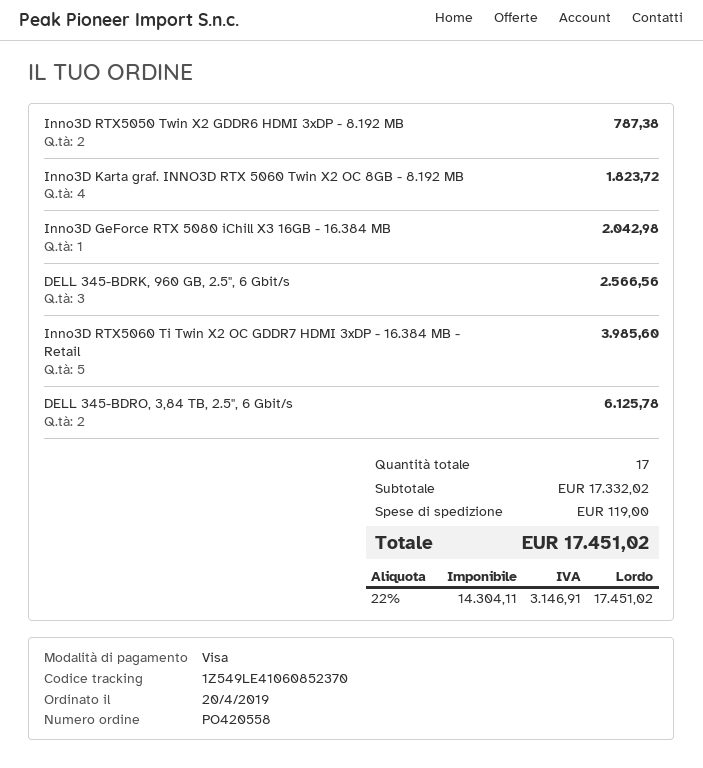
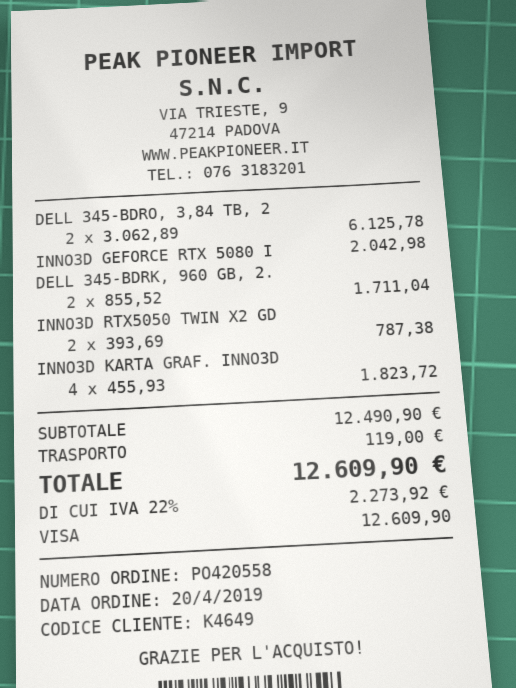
DELL 345-BDRK, 960 GB, 2.5", 6 Gbit/s: 3 for 2566.56 -> 2 for 1711.04
Inno3D RTX5060 Ti Twin X2 OC GDDR7 HDMI 3xDP - 16.384 MB - Retail: 5 for 3985.60 -> none
subtotal: 17332.02 -> 12490.90
tax: 22% = 3146.91 -> 22% = 2273.92
total: 17451.02 -> 12609.90

